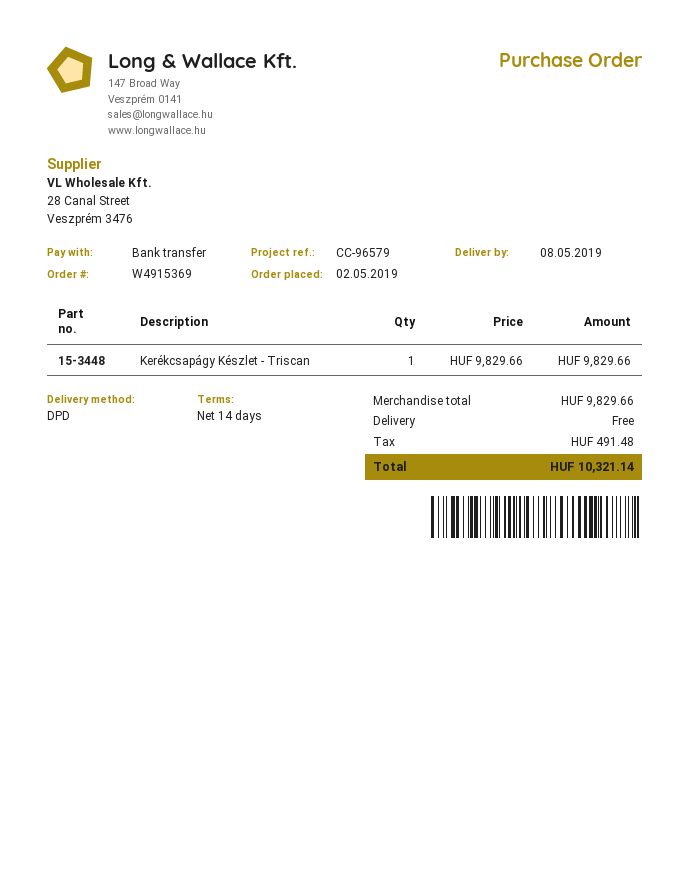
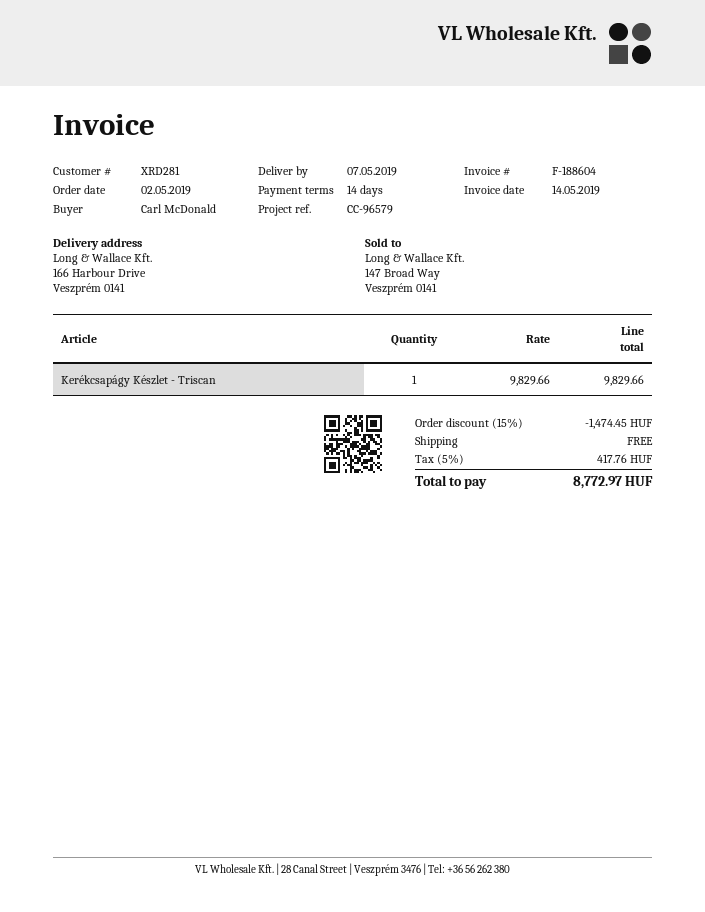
delivery date: 2019-05-08 -> 2019-05-07
discount: none -> 15% = 1474.45
tax: 491.48 -> 417.76
total: 10321.14 -> 8772.97

